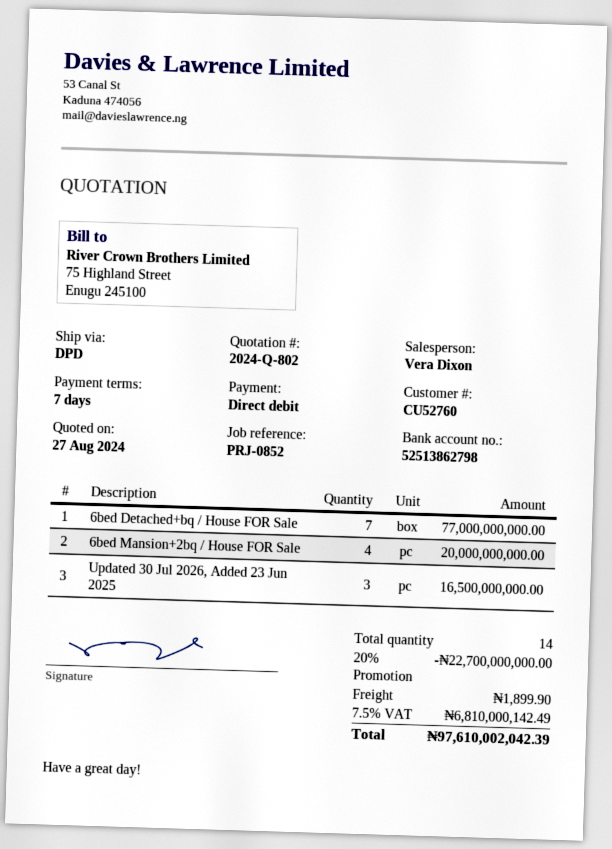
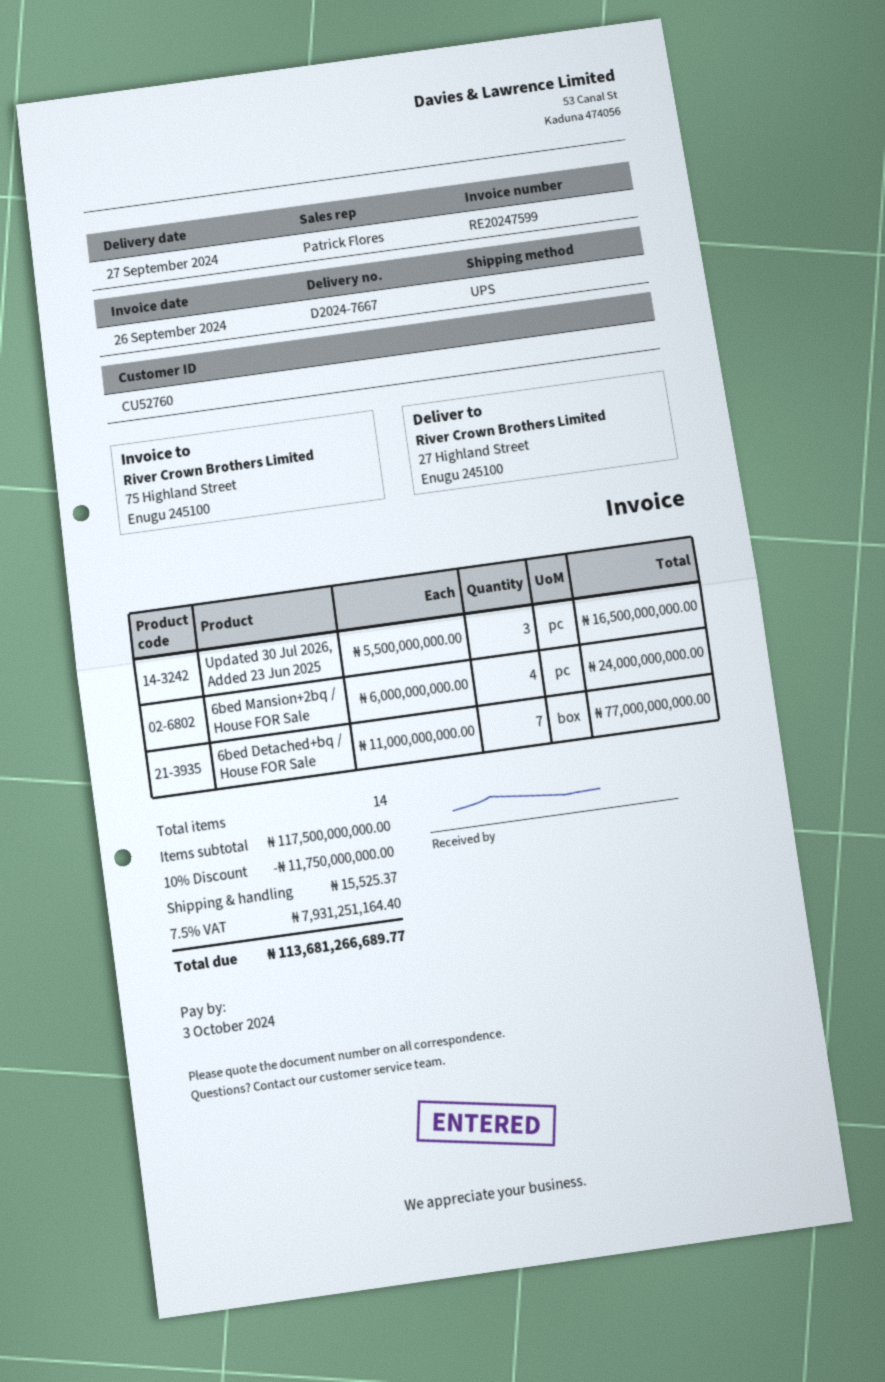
sales rep: Vera Dixon -> Patrick Flores
shipping method: DPD -> UPS
6bed Mansion+2bq / House FOR Sale: 4 for 20000000000.00 -> 4 for 24000000000.00
discount: 20% = 22700000000.00 -> 10% = 11750000000.00
shipping: 1899.90 -> 15525.37
tax: 7.5% = 6810000142.49 -> 7.5% = 7931251164.40
total: 97610002042.39 -> 113681266689.77

